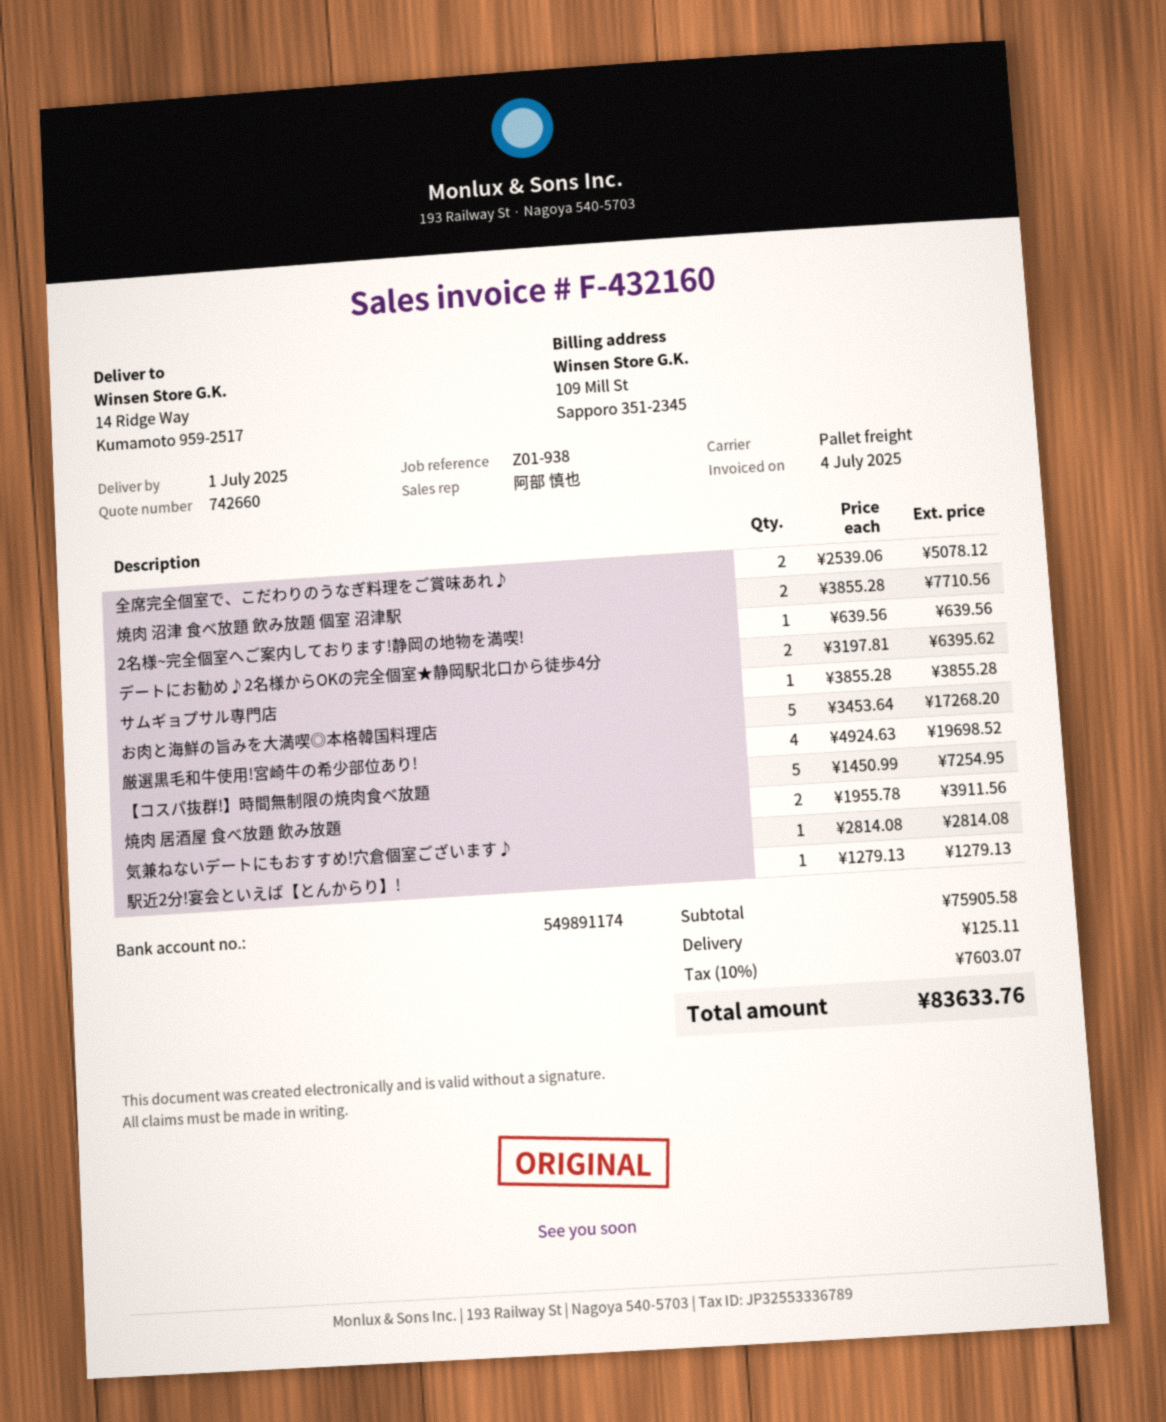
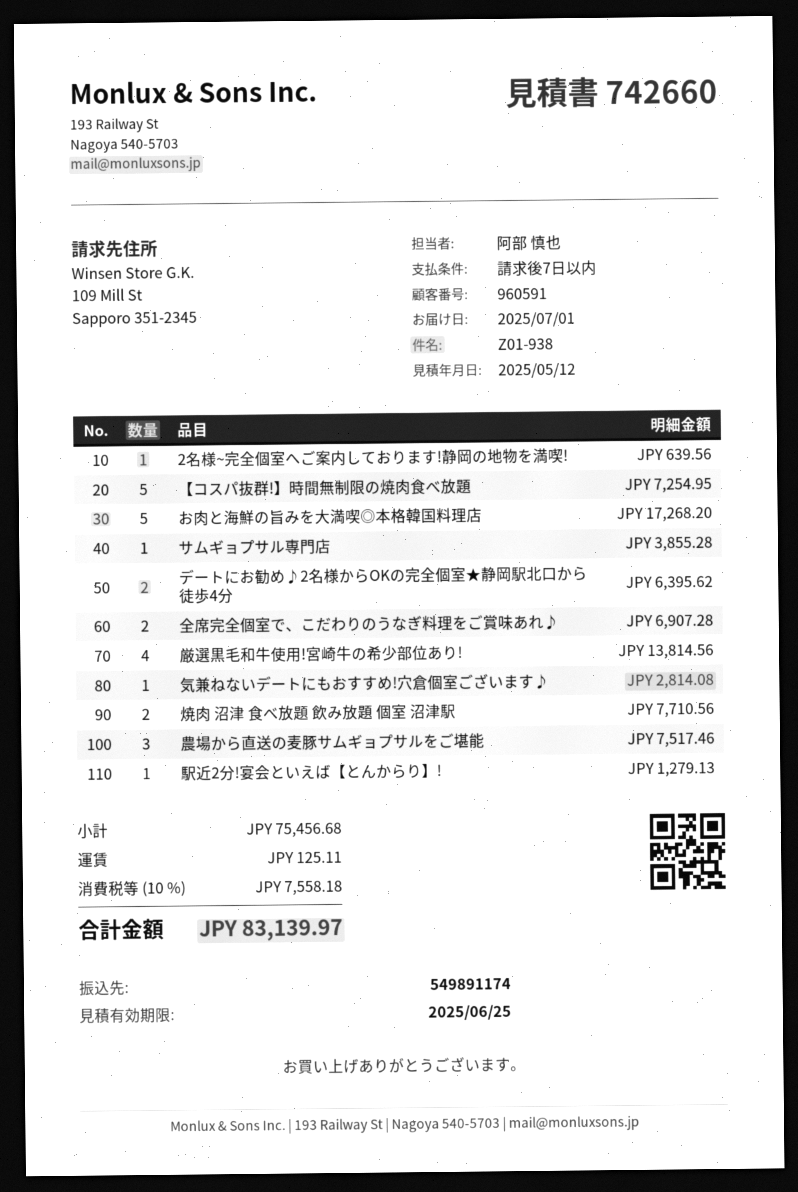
全席完全個室で、こだわりのうなぎ料理をご賞味あれ♪: 2 for 5078.12 -> 2 for 6907.28
厳選黒毛和牛使用!宮崎牛の希少部位あり!: 4 for 19698.52 -> 4 for 13814.56
焼肉 居酒屋 食べ放題 飲み放題: 2 for 3911.56 -> none
農場から直送の麦豚サムギョプサルをご堪能: none -> 3 for 7517.46
subtotal: 75905.58 -> 75456.68
tax: 10% = 7603.07 -> 10% = 7558.18
total: 83633.76 -> 83139.97

